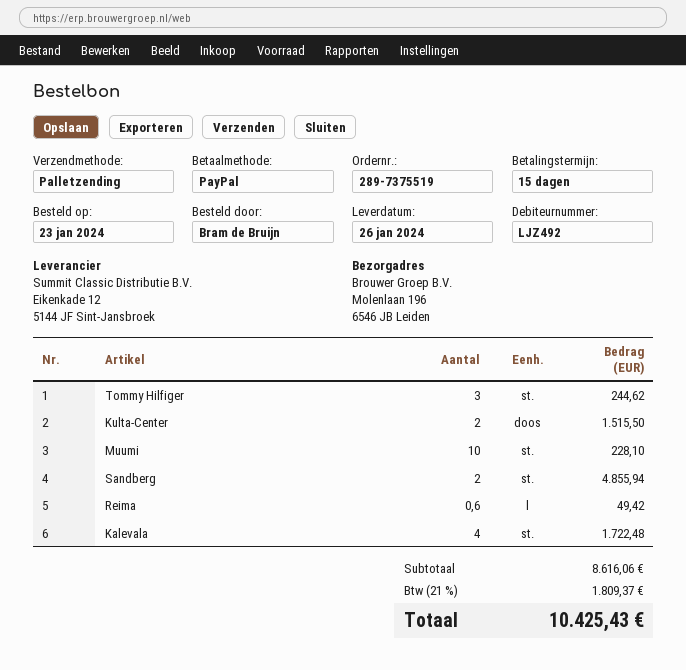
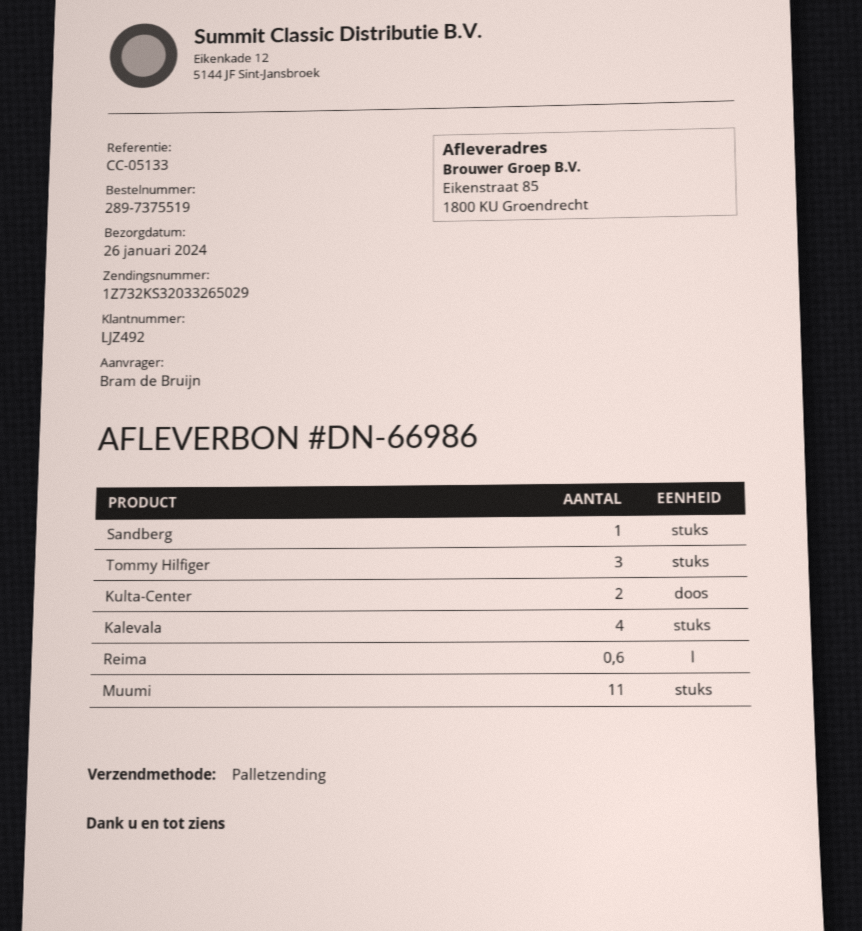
ship to: Molenlaan 196, 6546 JB Leiden -> Eikenstraat 85, 1800 KU Groendrecht
Muumi: 10 -> 11
Sandberg: 2 -> 1

